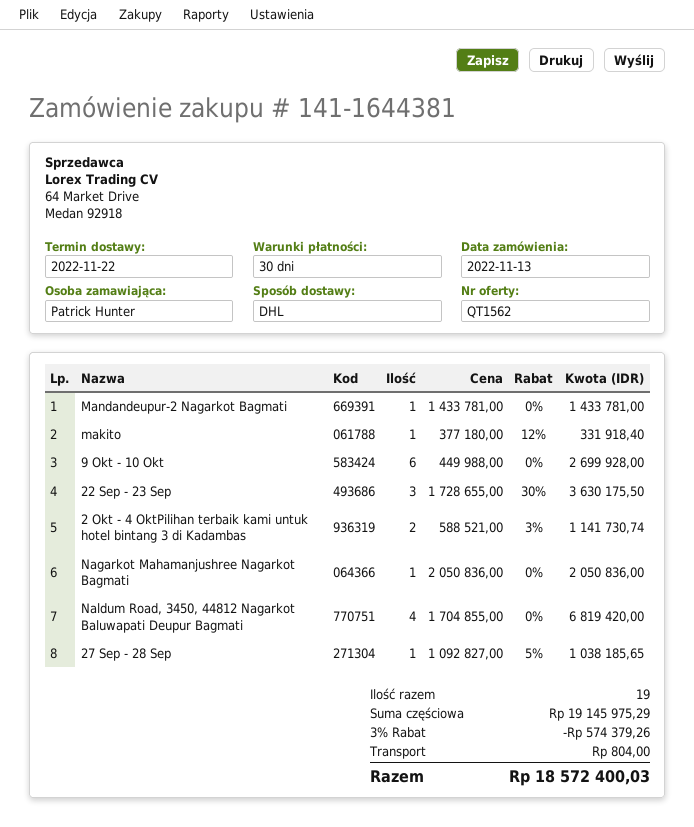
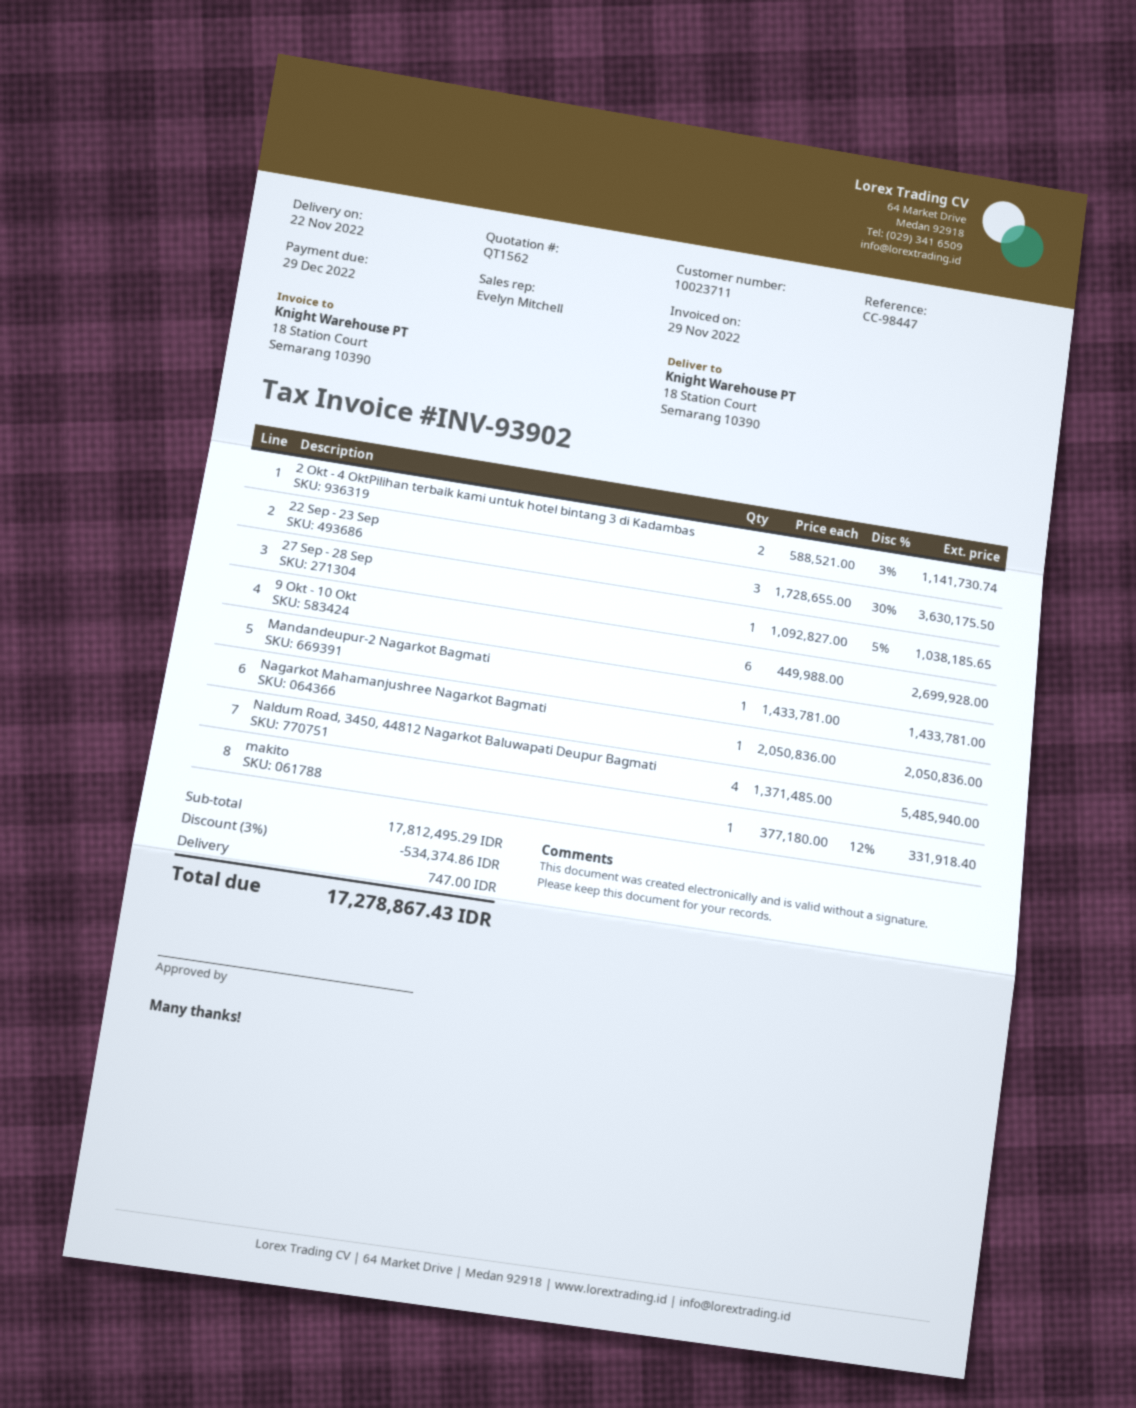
Naldum Road, 3450, 44812 Nagarkot Baluwapati Deupur Bagmati: 4 x 1704855.00 = 6819420.00 -> 4 x 1371485.00 = 5485940.00
subtotal: 19145975.29 -> 17812495.29
discount: 3% = 574379.26 -> 3% = 534374.86
shipping: 804.00 -> 747.00
total: 18572400.03 -> 17278867.43

